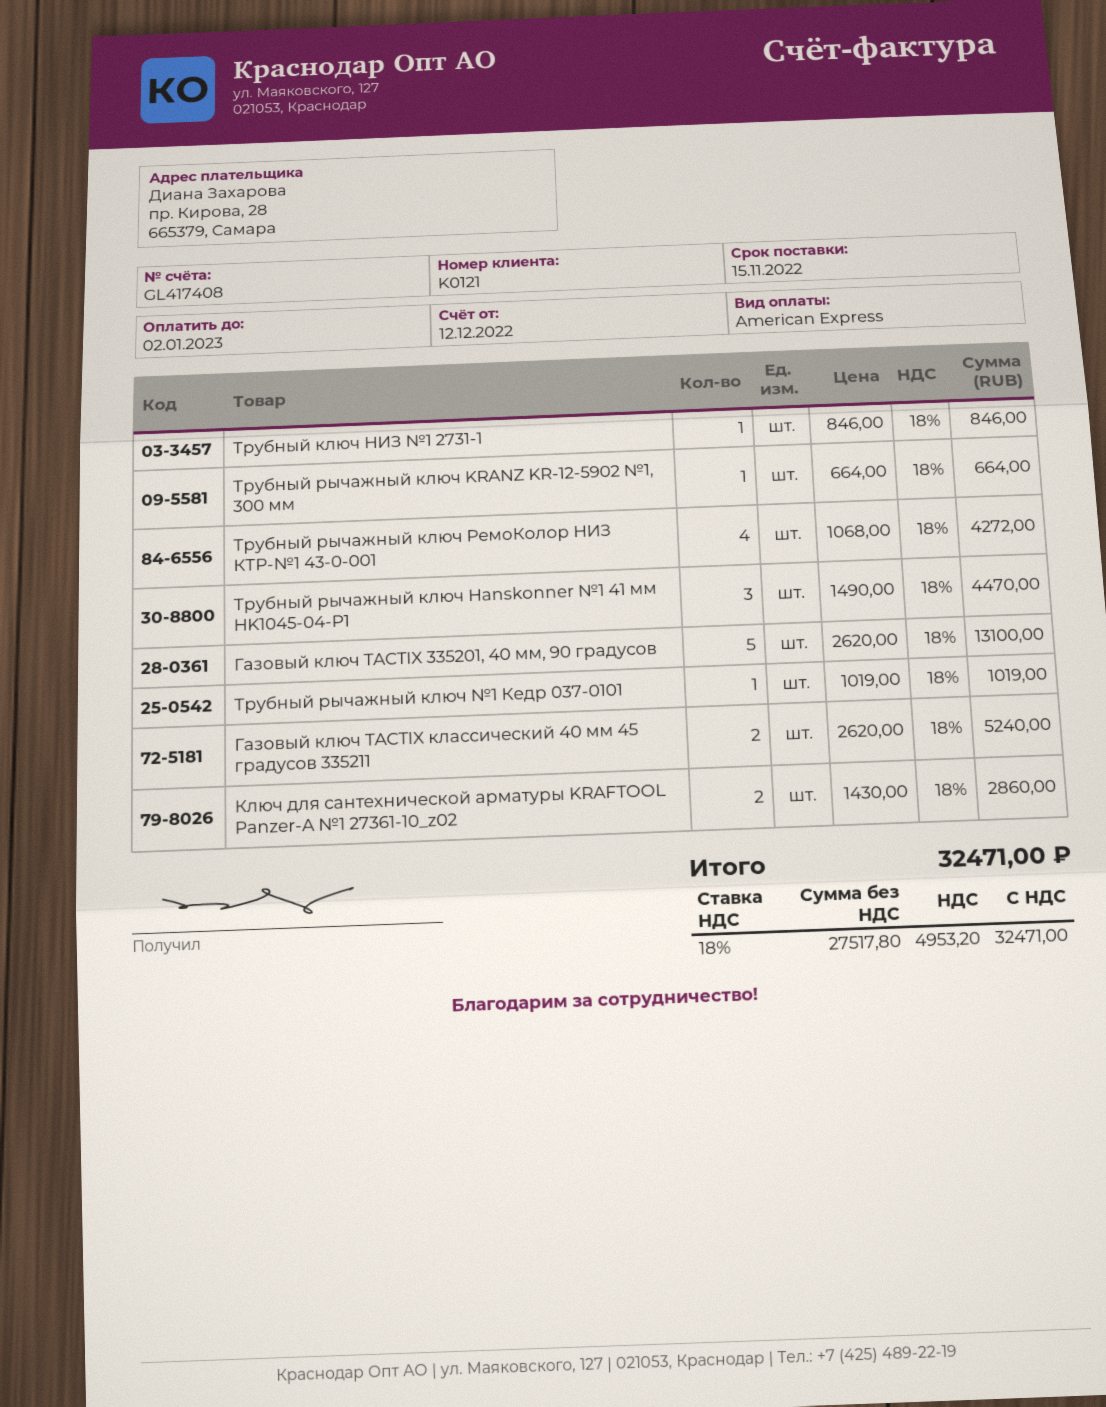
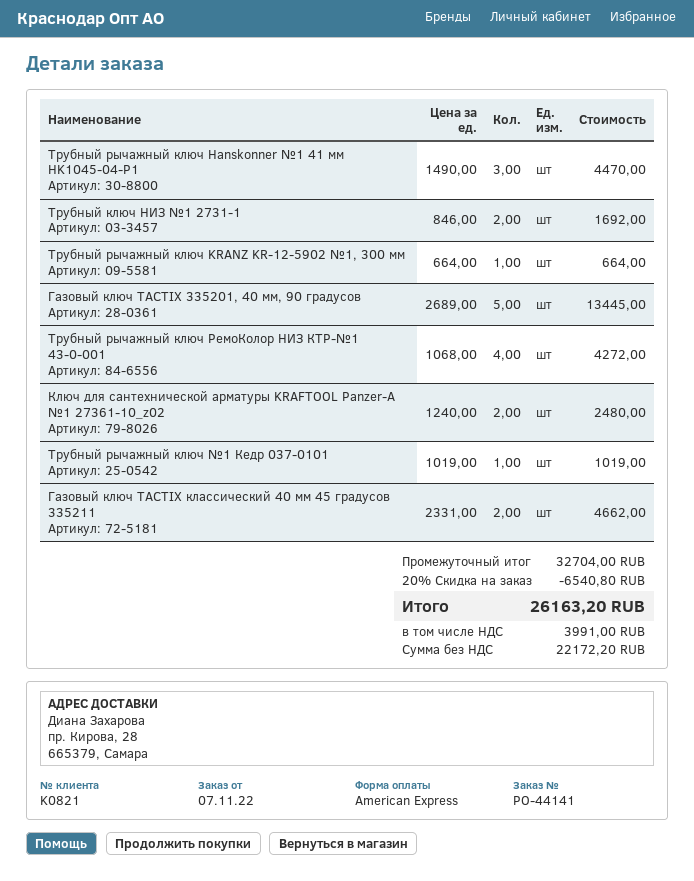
customer number: K0121 -> K0821
Трубный ключ НИЗ №1 2731-1: 1 x 846.00 = 846.00 -> 2 x 846.00 = 1692.00
Газовый ключ TACTIX 335201, 40 мм, 90 градусов: 5 x 2620.00 = 13100.00 -> 5 x 2689.00 = 13445.00
Газовый ключ TACTIX классический 40 мм 45 градусов 335211: 2 x 2620.00 = 5240.00 -> 2 x 2331.00 = 4662.00
Ключ для сантехнической арматуры KRAFTOOL Panzer-A №1 27361-10_z02: 2 x 1430.00 = 2860.00 -> 2 x 1240.00 = 2480.00
discount: none -> 20% = 6540.80
net: 27517.80 -> 22172.20
tax: 4953.20 -> 3991.00
total: 32471.00 -> 26163.20

